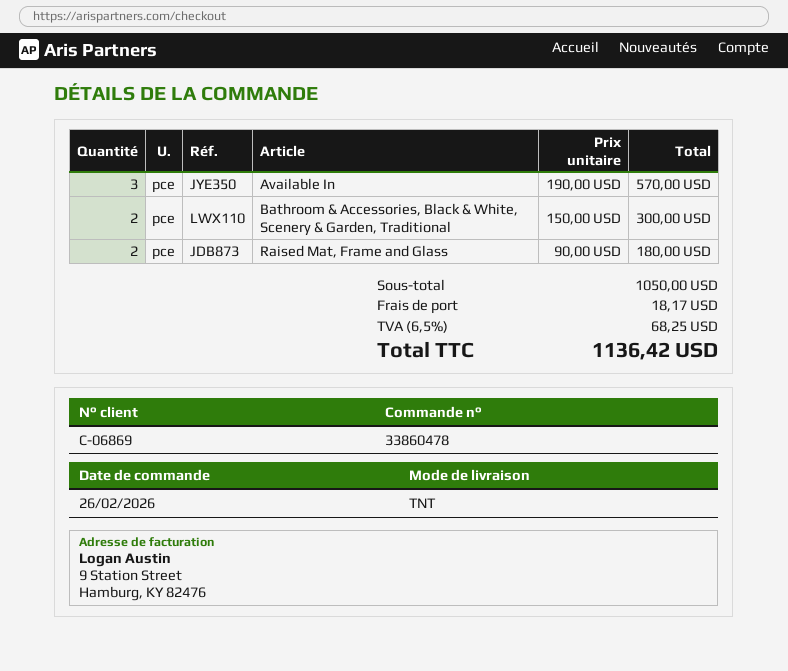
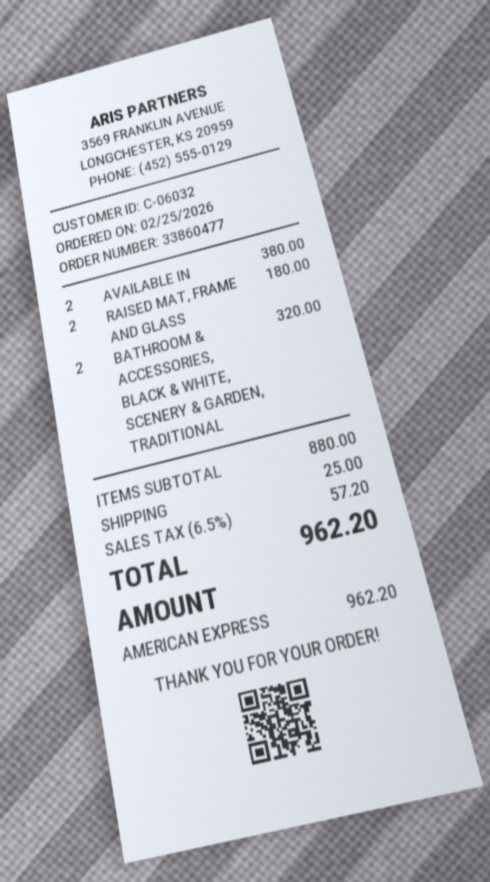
order number: 33860478 -> 33860477
order date: 2026-02-26 -> 2026-02-25
customer number: C-06869 -> C-06032
Available In: 3 for 570.00 -> 2 for 380.00
Bathroom & Accessories, Black & White, Scenery & Garden, Traditional: 2 for 300.00 -> 2 for 320.00
subtotal: 1050.00 -> 880.00
shipping: 18.17 -> 25.00
tax: 6.5% = 68.25 -> 6.5% = 57.20
total: 1136.42 -> 962.20

